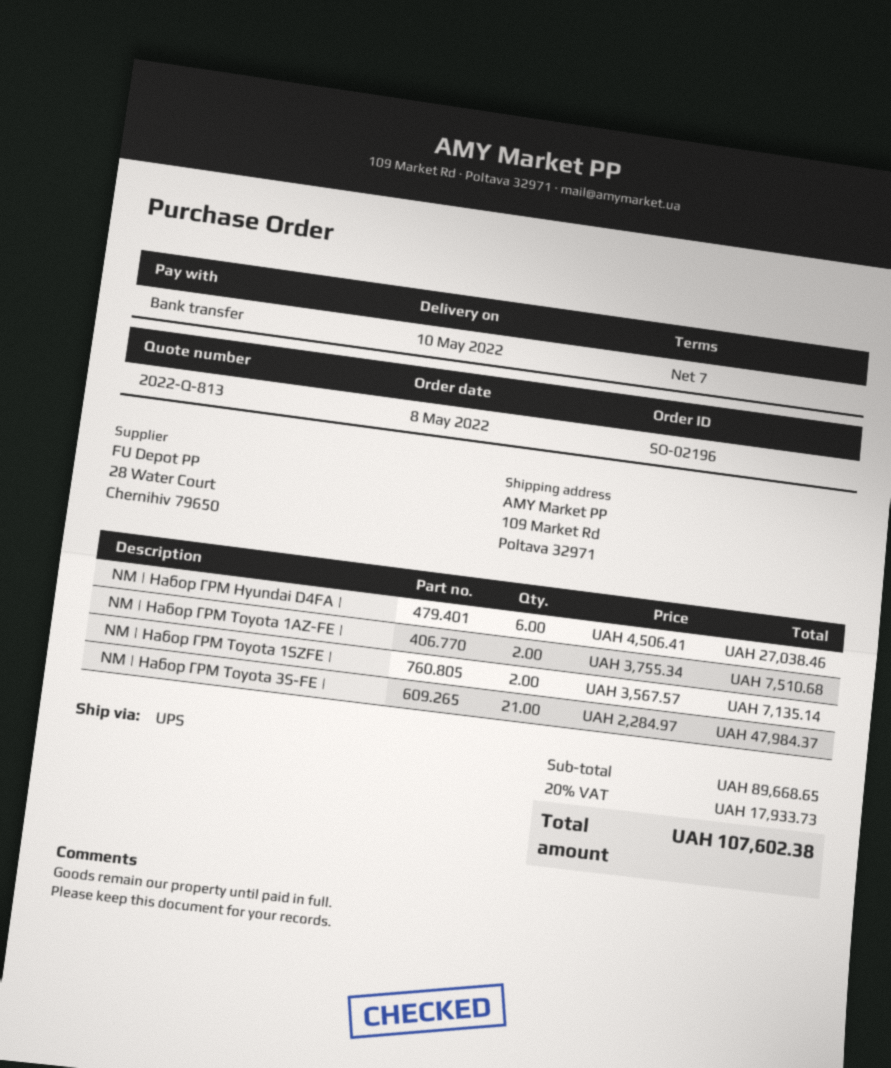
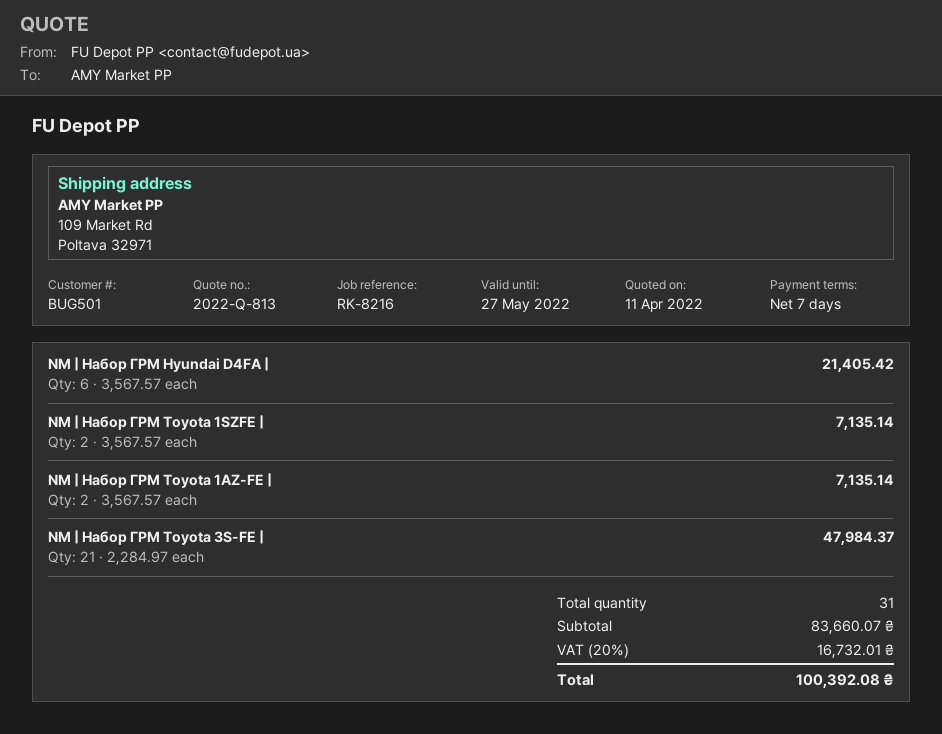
NM | Набор ГРМ Hyundai D4FA |: 6 x 4506.41 = 27038.46 -> 6 x 3567.57 = 21405.42
NM | Набор ГРМ Toyota 1AZ-FE |: 2 x 3755.34 = 7510.68 -> 2 x 3567.57 = 7135.14
subtotal: 89668.65 -> 83660.07
tax: 20% = 17933.73 -> 20% = 16732.01
total: 107602.38 -> 100392.08

